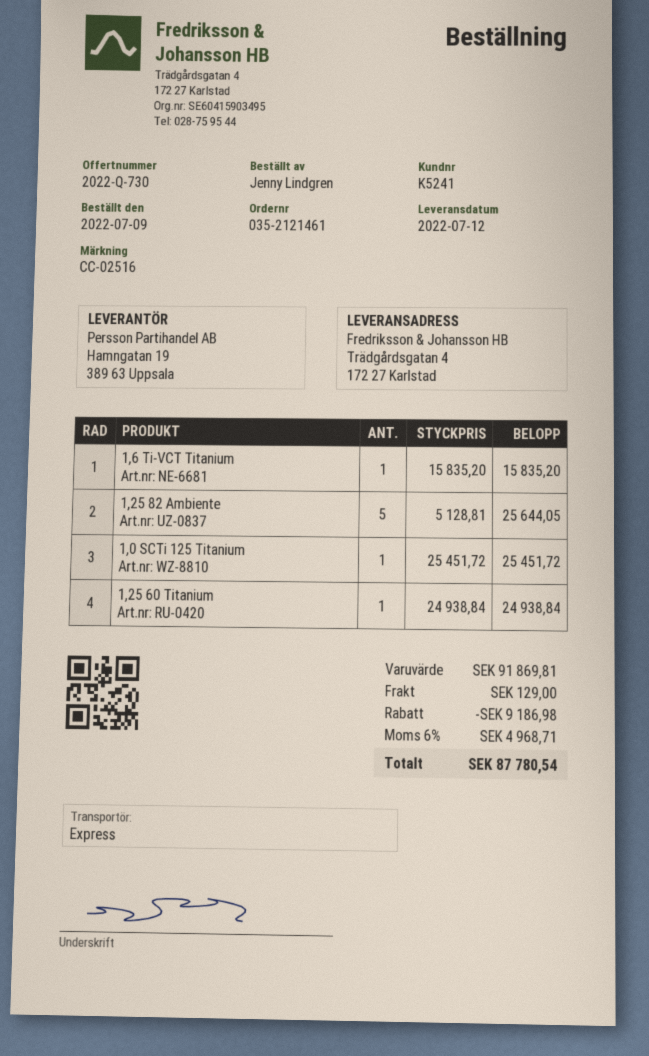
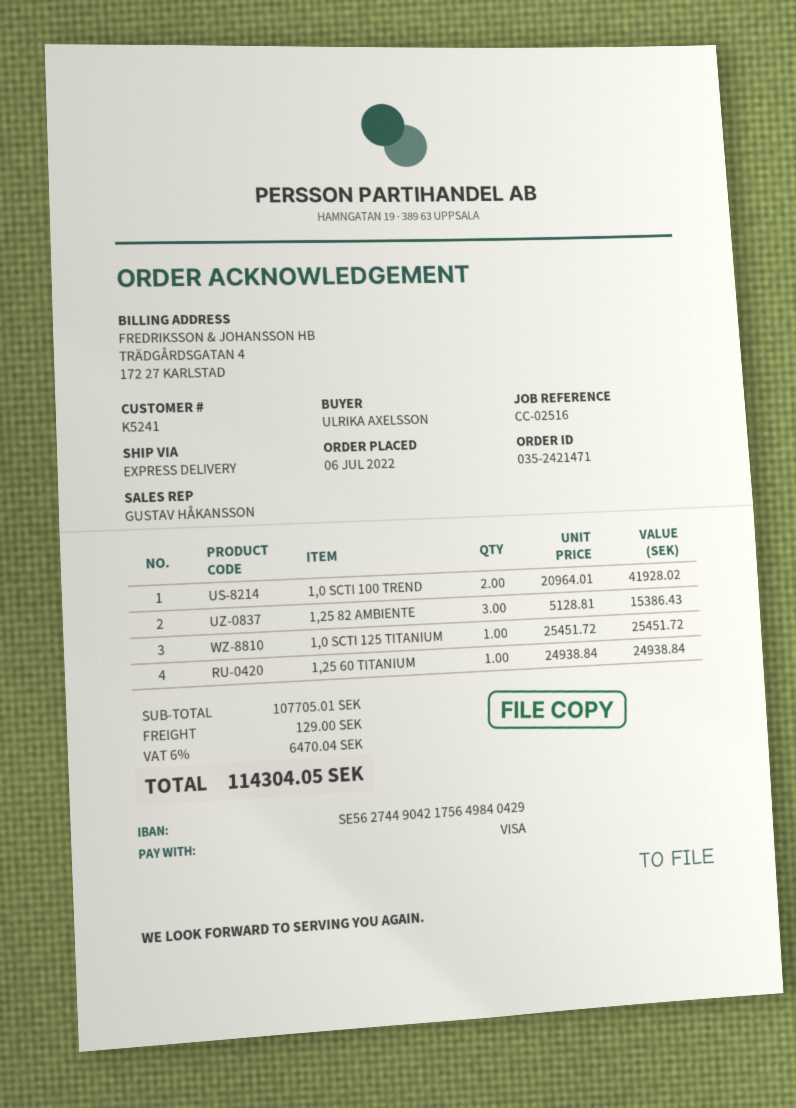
order number: 035-2121461 -> 035-2421471
order date: 2022-07-09 -> 2022-07-06
ordered by: Jenny Lindgren -> ULRIKA AXELSSON
1,6 Ti-VCT Titanium: 1 x 15835.20 = 15835.20 -> none
1,25 82 Ambiente: 5 x 5128.81 = 25644.05 -> 3 x 5128.81 = 15386.43
1,0 SCTI 100 TREND: none -> 2 x 20964.01 = 41928.02
subtotal: 91869.81 -> 107705.01
discount: 9186.98 -> none
tax: 6% = 4968.71 -> 6% = 6470.04
total: 87780.54 -> 114304.05

